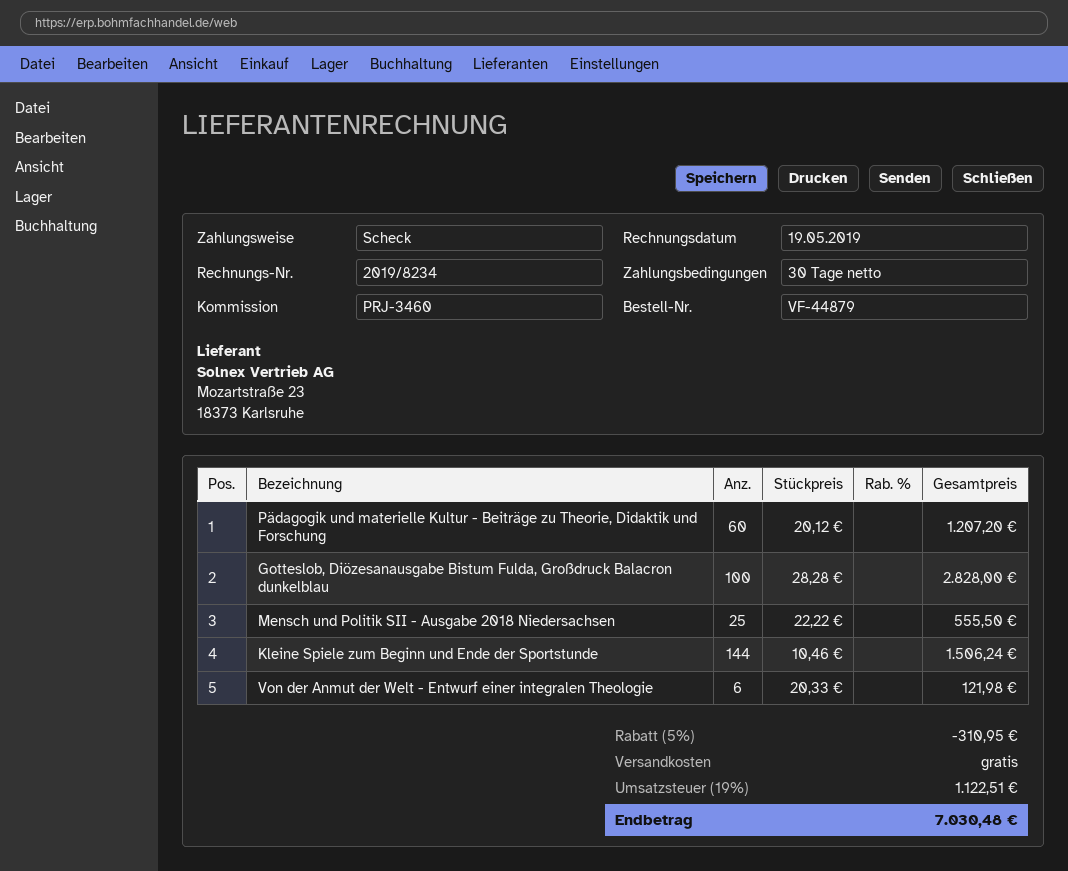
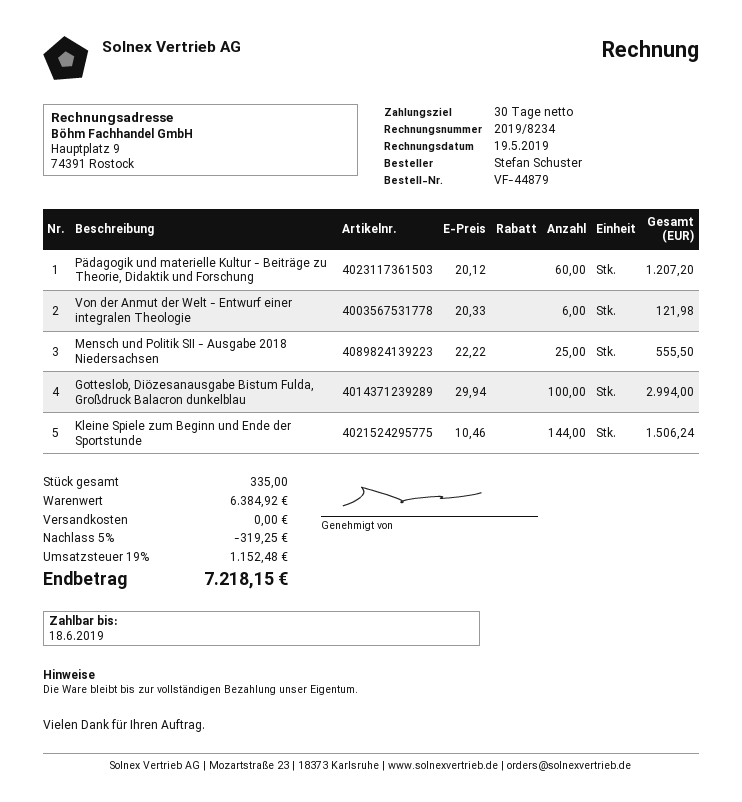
Gotteslob, Diözesanausgabe Bistum Fulda, Großdruck Balacron dunkelblau: 100 x 28.28 = 2828.00 -> 100 x 29.94 = 2994.00
discount: 5% = 310.95 -> 5% = 319.25
tax: 19% = 1122.51 -> 19% = 1152.48
total: 7030.48 -> 7218.15

